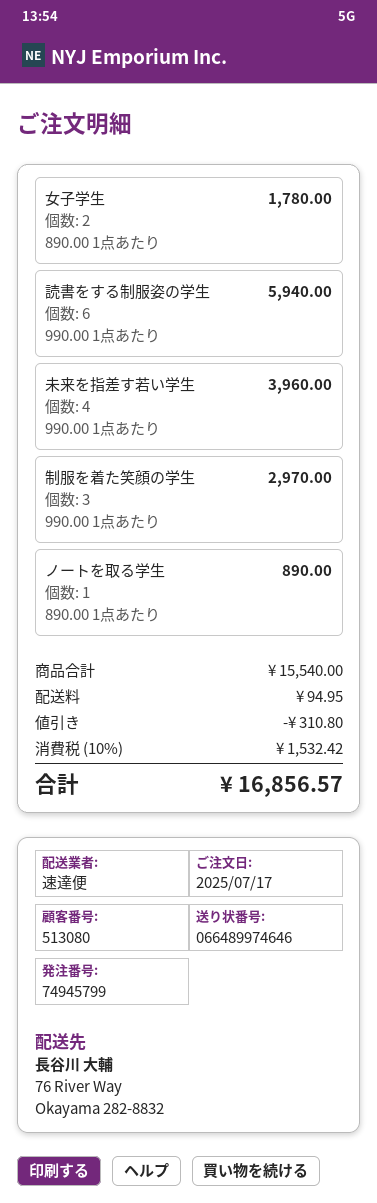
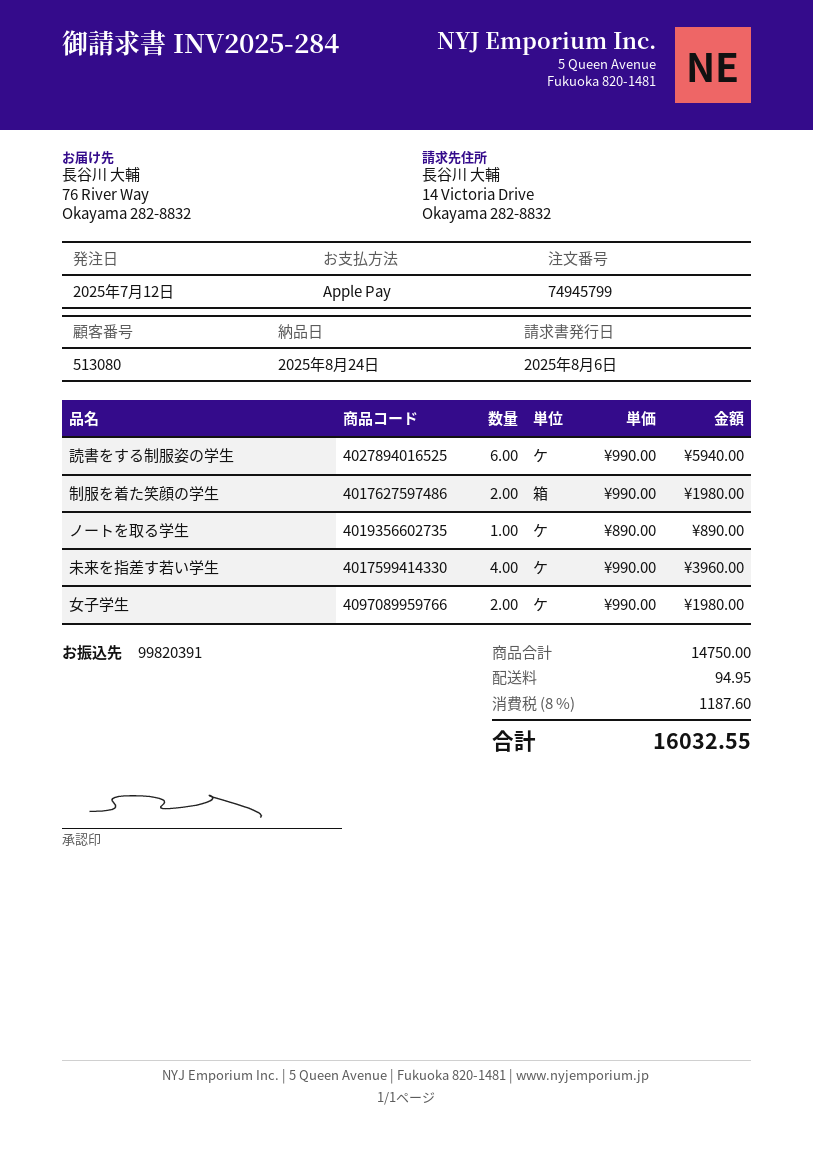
order date: 2025-07-17 -> 2025-07-12
女子学生: 2 x 890.00 = 1780.00 -> 2 x 990.00 = 1980.00
制服を着た笑顔の学生: 3 x 990.00 = 2970.00 -> 2 x 990.00 = 1980.00
subtotal: 15540.00 -> 14750.00
discount: 310.80 -> none
tax: 10% = 1532.42 -> 8% = 1187.60
total: 16856.57 -> 16032.55

